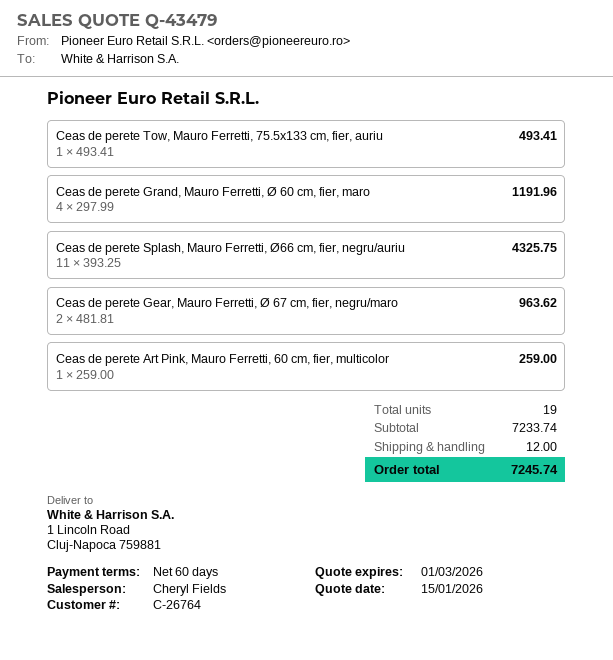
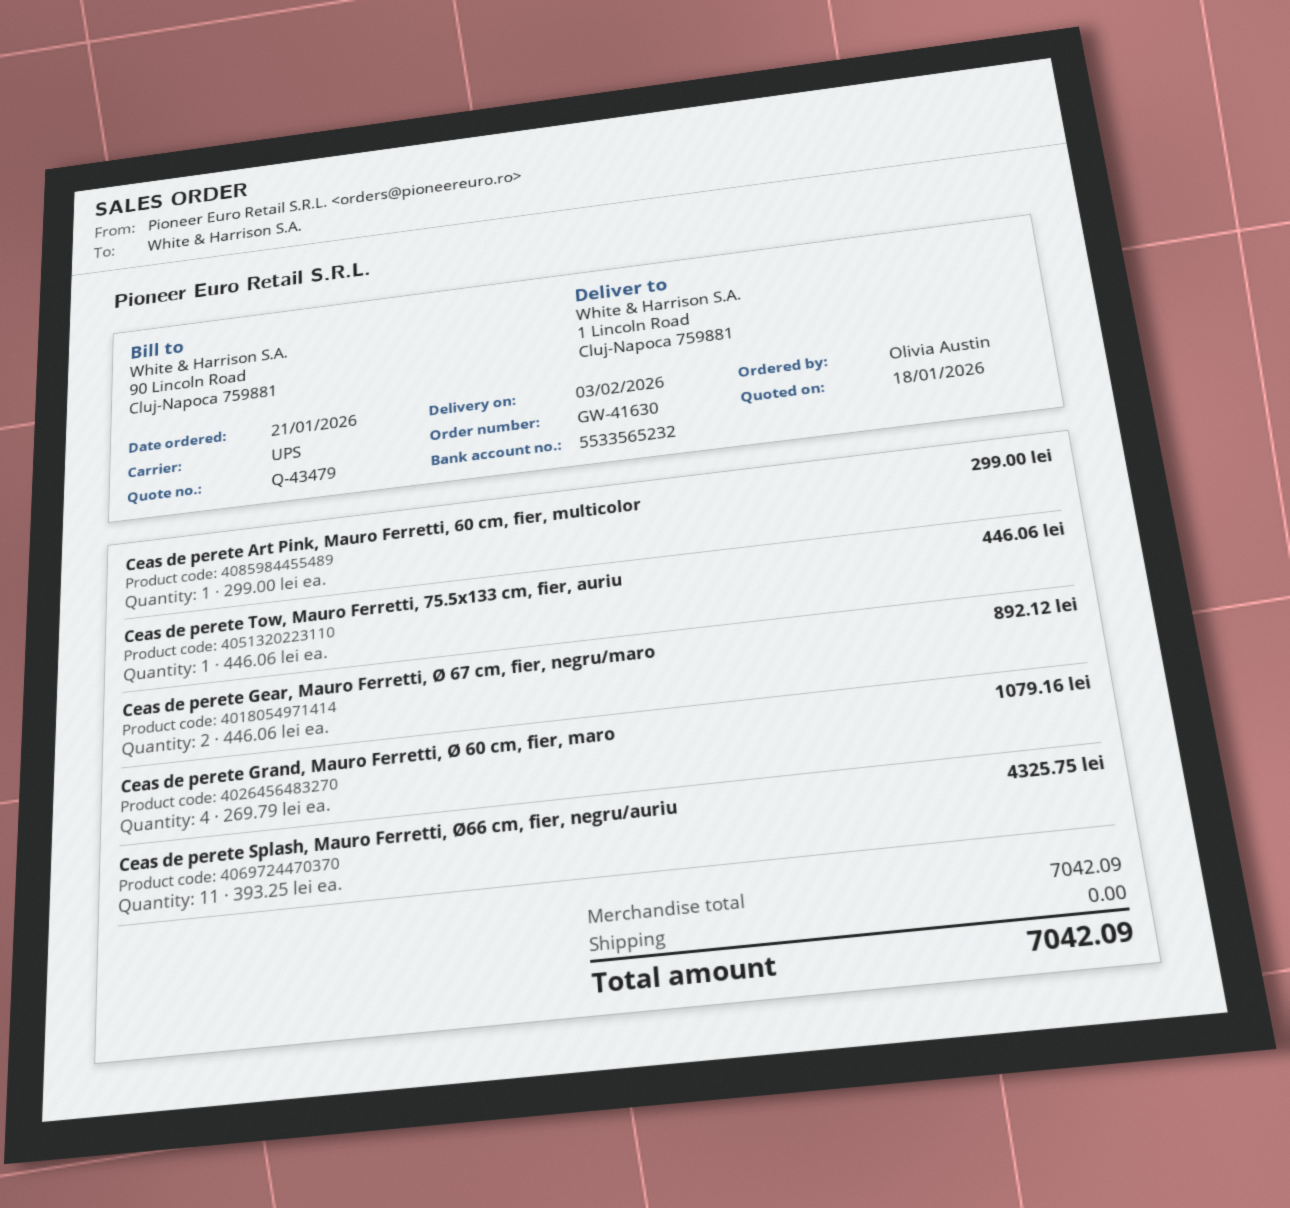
quote date: 2026-01-15 -> 2026-01-18
Ceas de perete Tow, Mauro Ferretti, 75.5x133 cm, fier, auriu: 1 x 493.41 = 493.41 -> 1 x 446.06 = 446.06
Ceas de perete Grand, Mauro Ferretti, Ø 60 cm, fier, maro: 4 x 297.99 = 1191.96 -> 4 x 269.79 = 1079.16
Ceas de perete Gear, Mauro Ferretti, Ø 67 cm, fier, negru/maro: 2 x 481.81 = 963.62 -> 2 x 446.06 = 892.12
Ceas de perete Art Pink, Mauro Ferretti, 60 cm, fier, multicolor: 1 x 259.00 = 259.00 -> 1 x 299.00 = 299.00
subtotal: 7233.74 -> 7042.09
shipping: 12.00 -> 0.00
total: 7245.74 -> 7042.09

